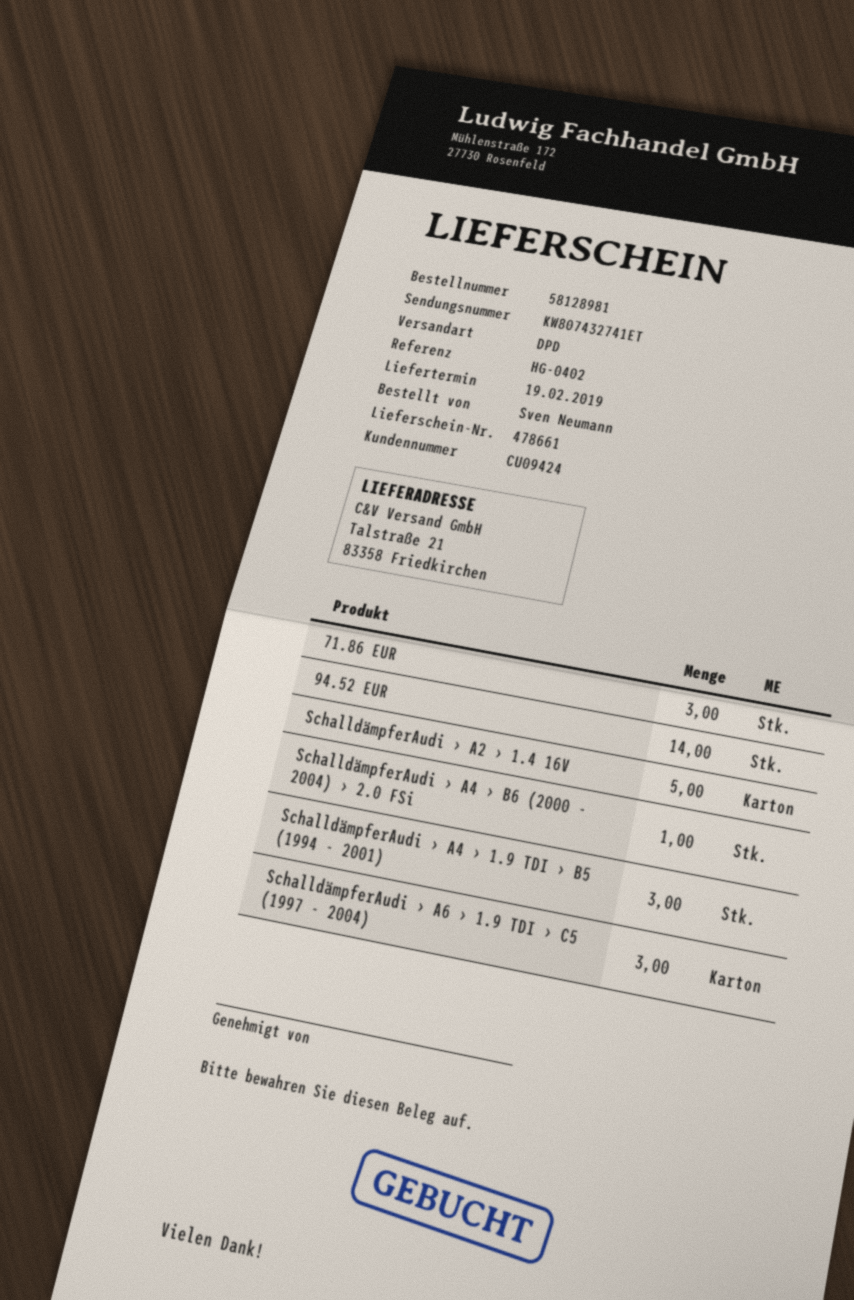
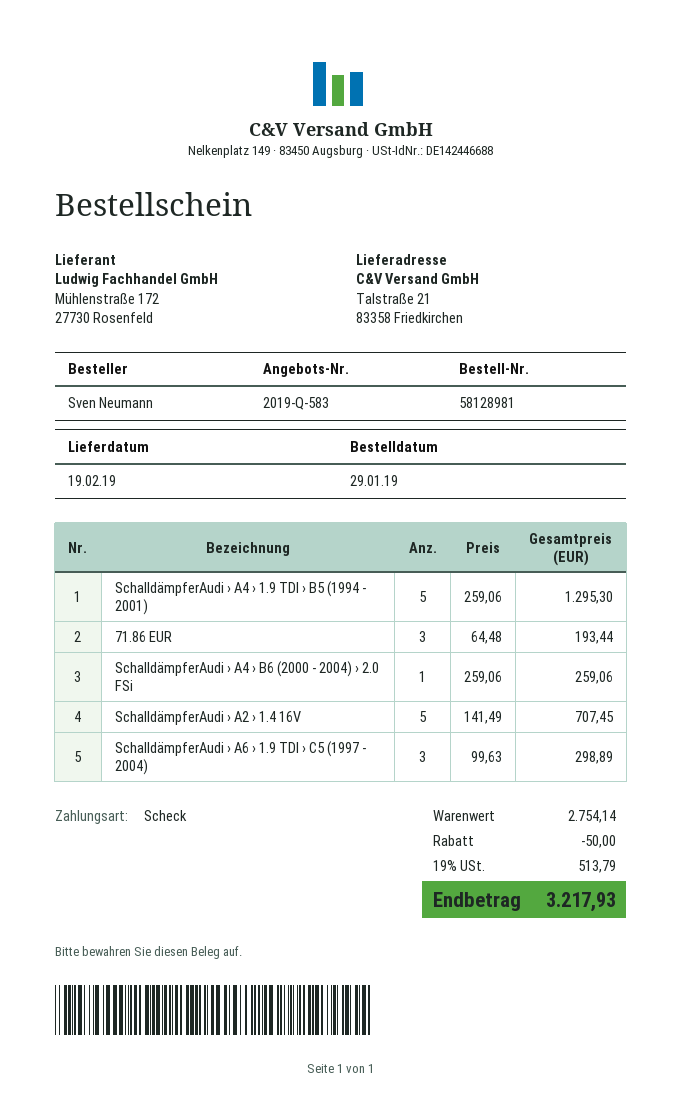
94.52 EUR: 14 -> none
SchalldämpferAudi › A4 › 1.9 TDI › B5 (1994 - 2001): 3 -> 5

